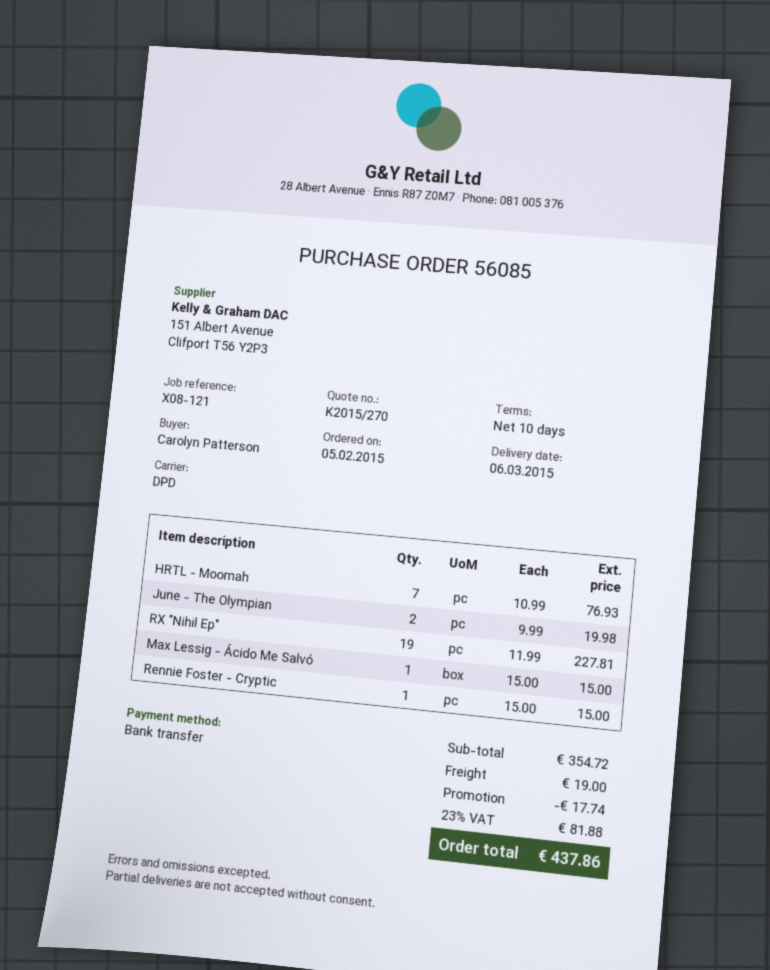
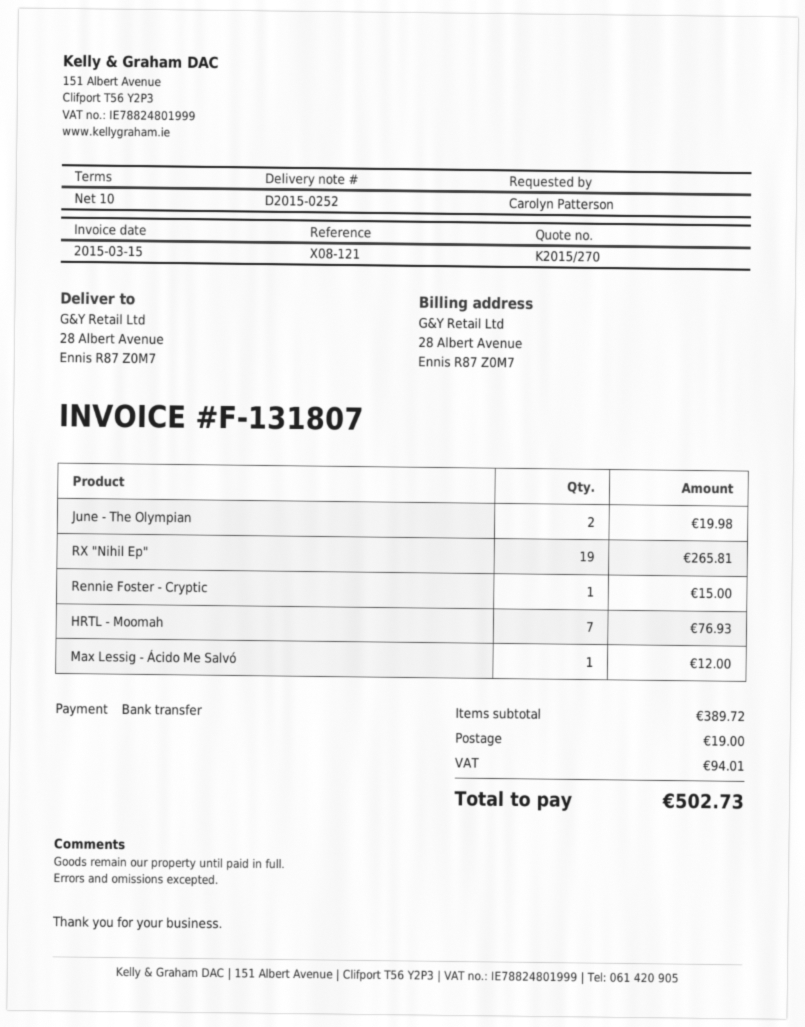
RX "Nihil Ep": 19 for 227.81 -> 19 for 265.81
Max Lessig - Ácido Me Salvó: 1 for 15.00 -> 1 for 12.00
subtotal: 354.72 -> 389.72
discount: 17.74 -> none
tax: 81.88 -> 94.01
total: 437.86 -> 502.73

